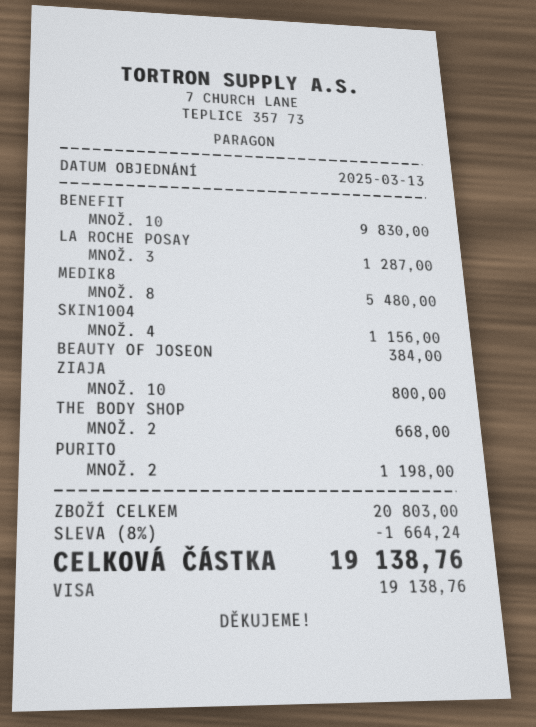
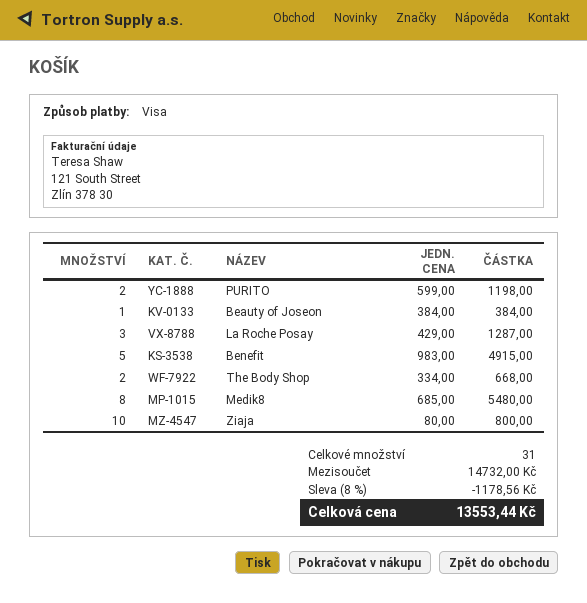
BENEFIT: 10 for 9830.00 -> 5 for 4915.00
SKIN1004: 4 for 1156.00 -> none
subtotal: 20803.00 -> 14732.00
discount: 8% = 1664.24 -> 8% = 1178.56
total: 19138.76 -> 13553.44

